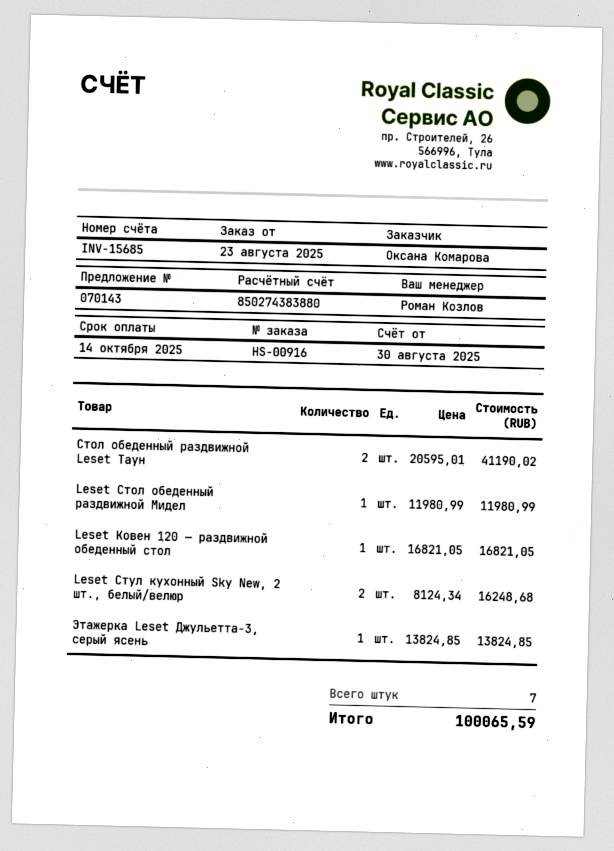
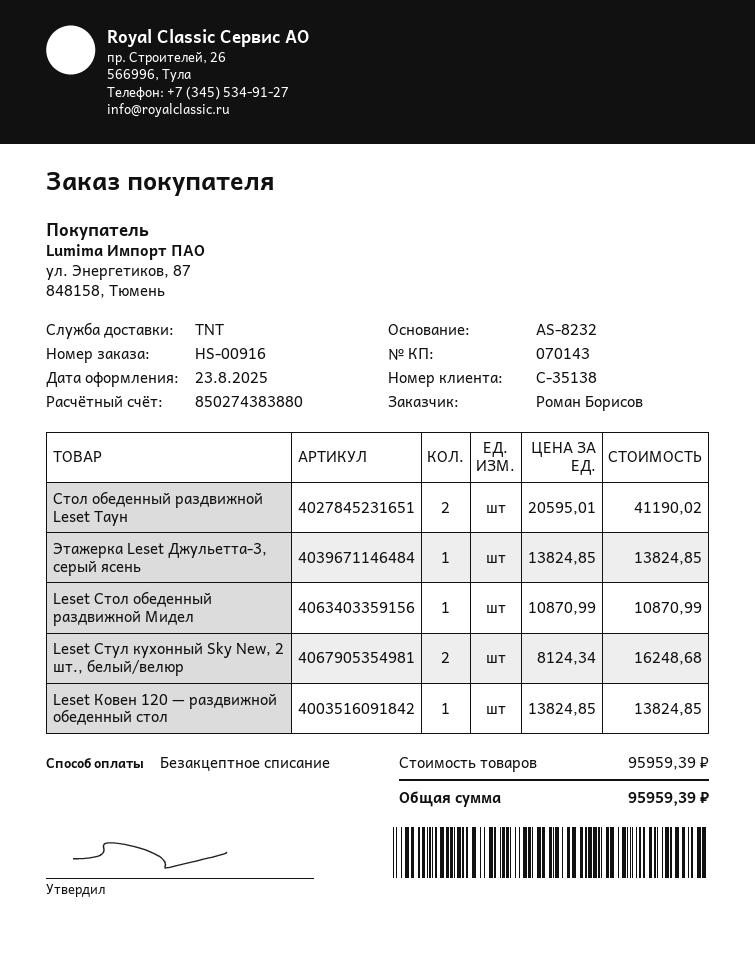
ordered by: Оксана Комарова -> Роман Борисов
Leset Стол обеденный раздвижной Мидел: 1 x 11980.99 = 11980.99 -> 1 x 10870.99 = 10870.99
Leset Ковен 120 — раздвижной обеденный стол: 1 x 16821.05 = 16821.05 -> 1 x 13824.85 = 13824.85
total: 100065.59 -> 95959.39

